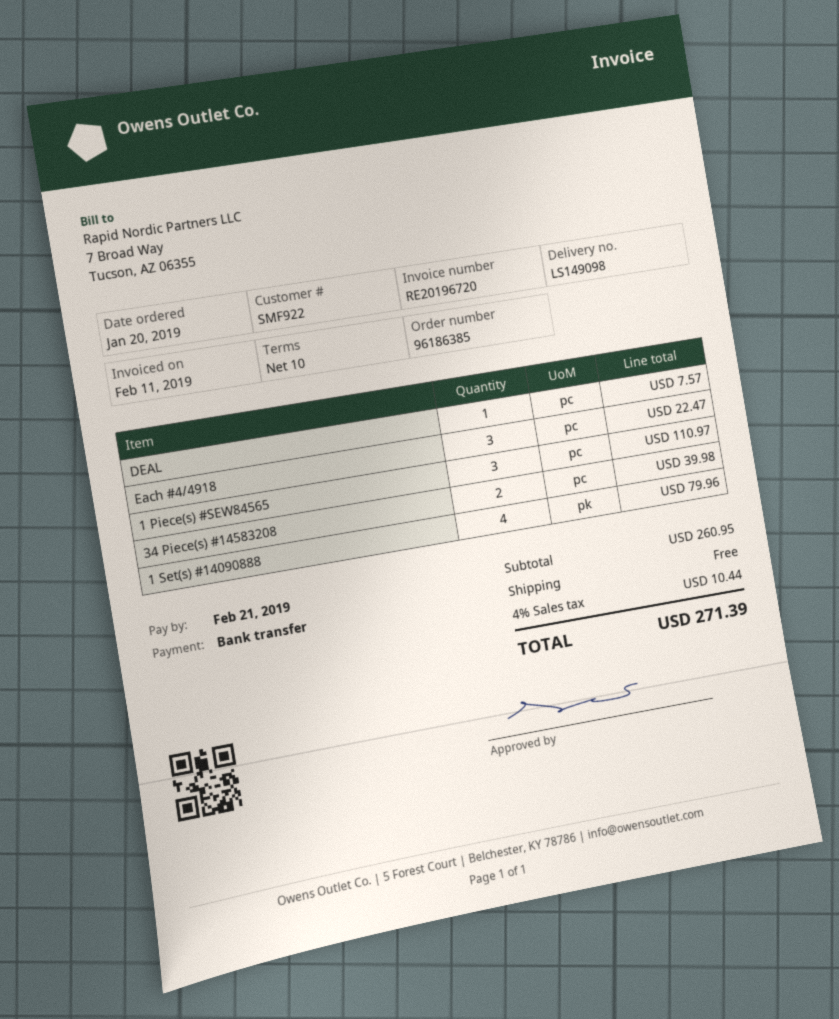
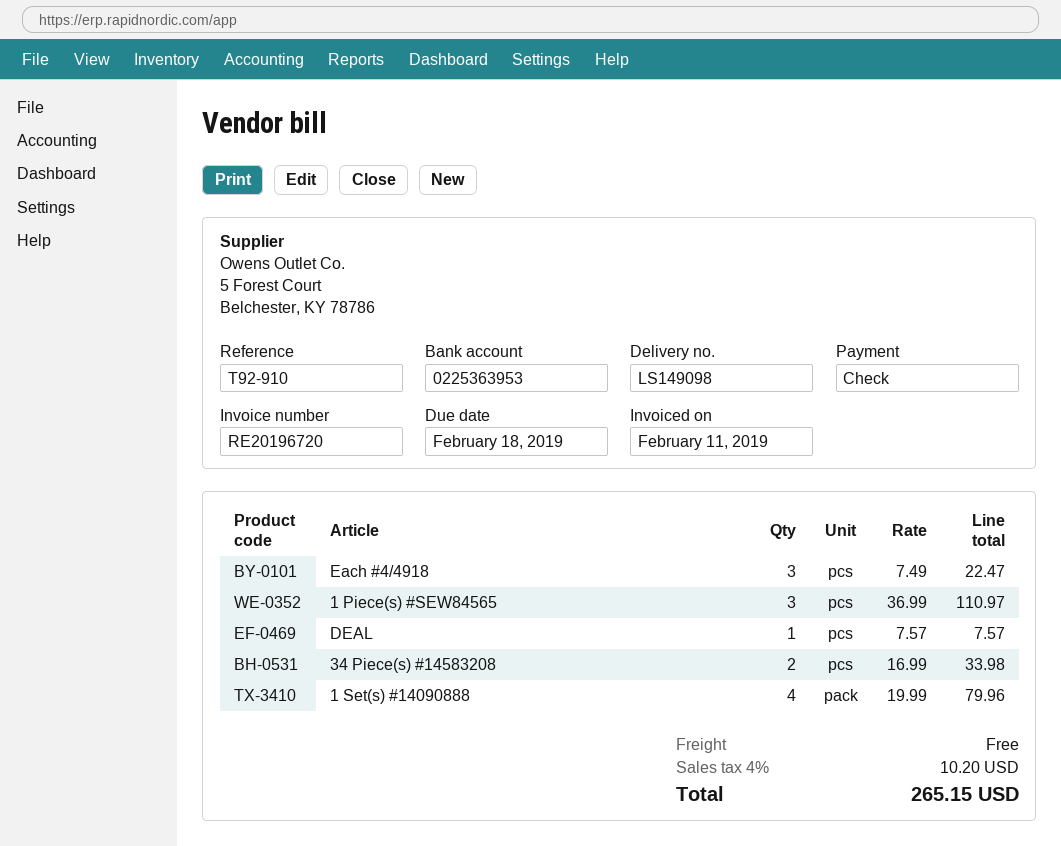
due date: 2019-02-21 -> 2019-02-18
payment method: bank transfer -> cheque
34 Piece(s) #14583208: 2 for 39.98 -> 2 for 33.98
tax: 4% = 10.44 -> 4% = 10.20
total: 271.39 -> 265.15

